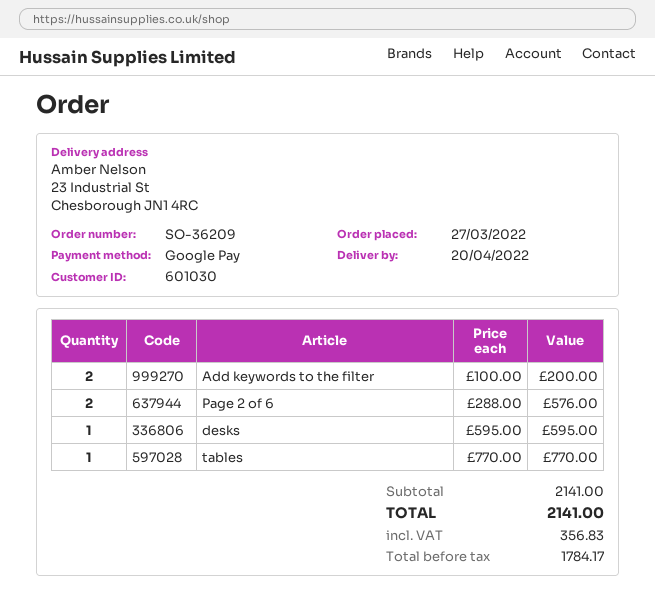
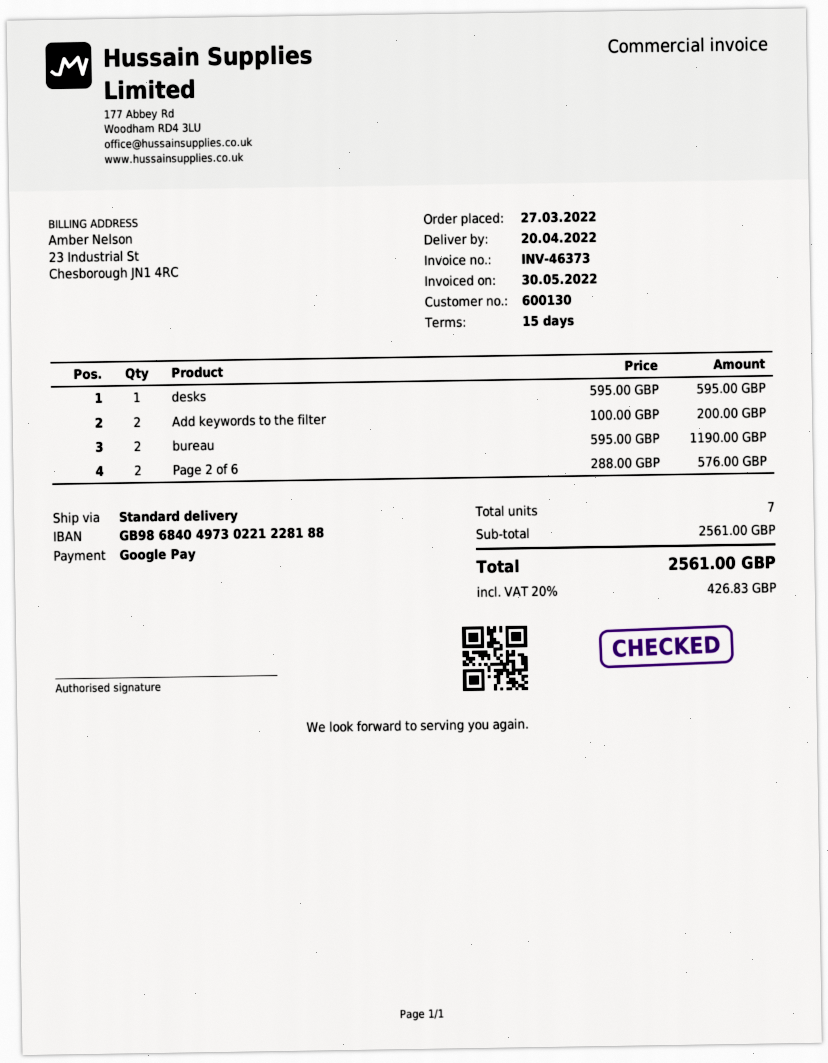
customer number: 601030 -> 600130
tables: 1 x 770.00 = 770.00 -> none
bureau: none -> 2 x 595.00 = 1190.00
subtotal: 2141.00 -> 2561.00
tax: 356.83 -> 426.83
total: 2141.00 -> 2561.00

